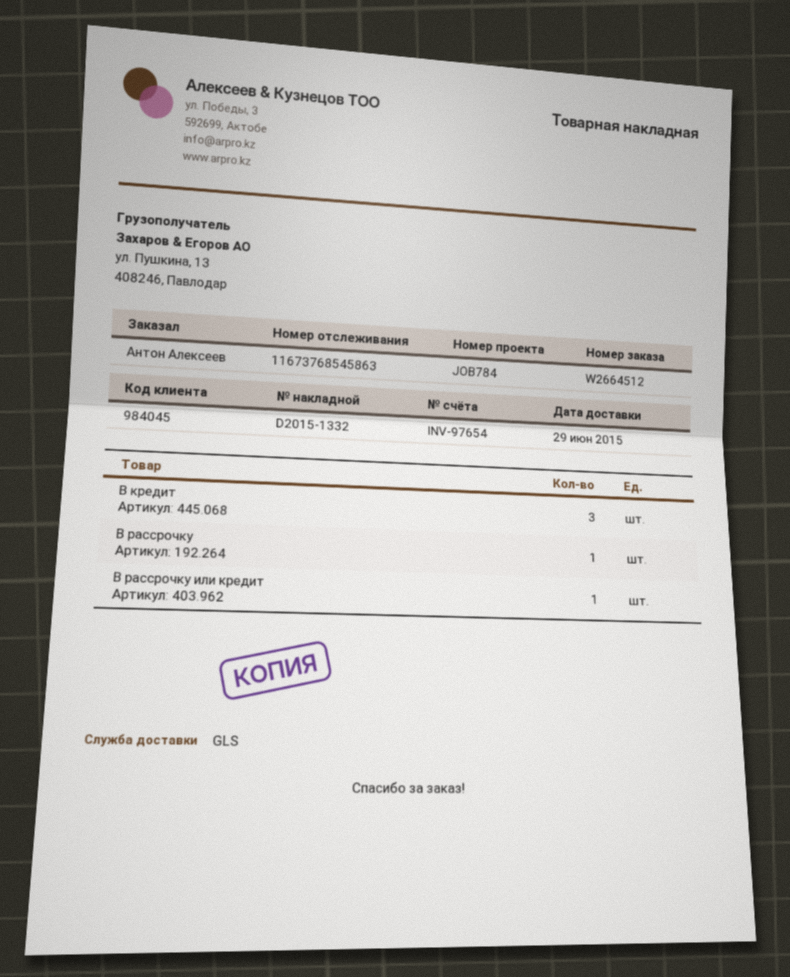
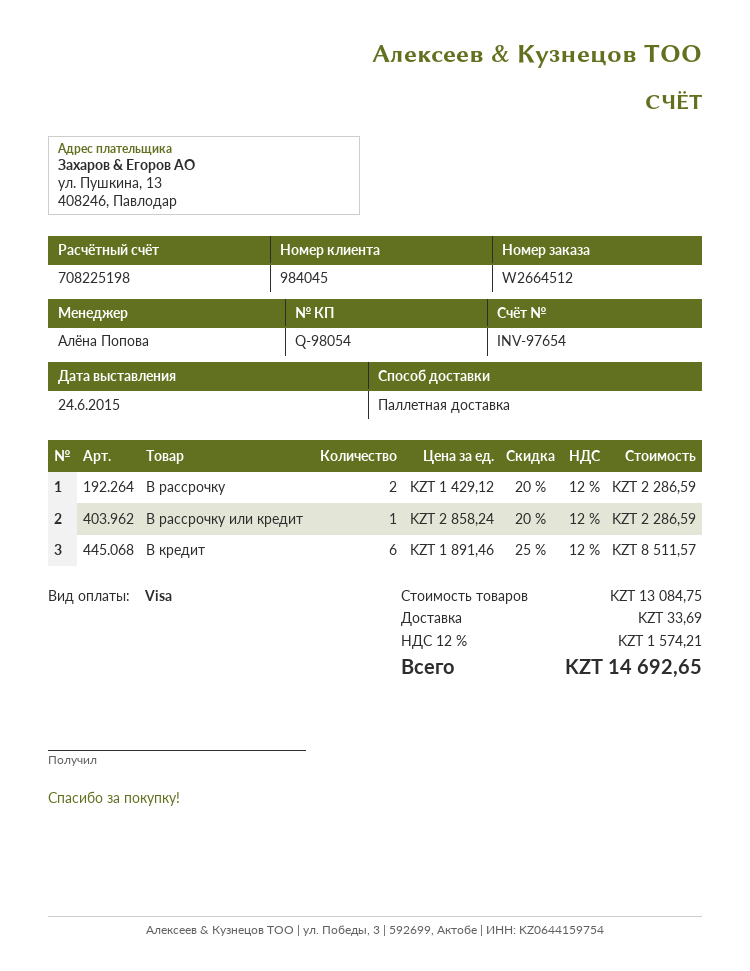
shipping method: GLS -> pallet freight
В кредит: 3 -> 6
В рассрочку: 1 -> 2

